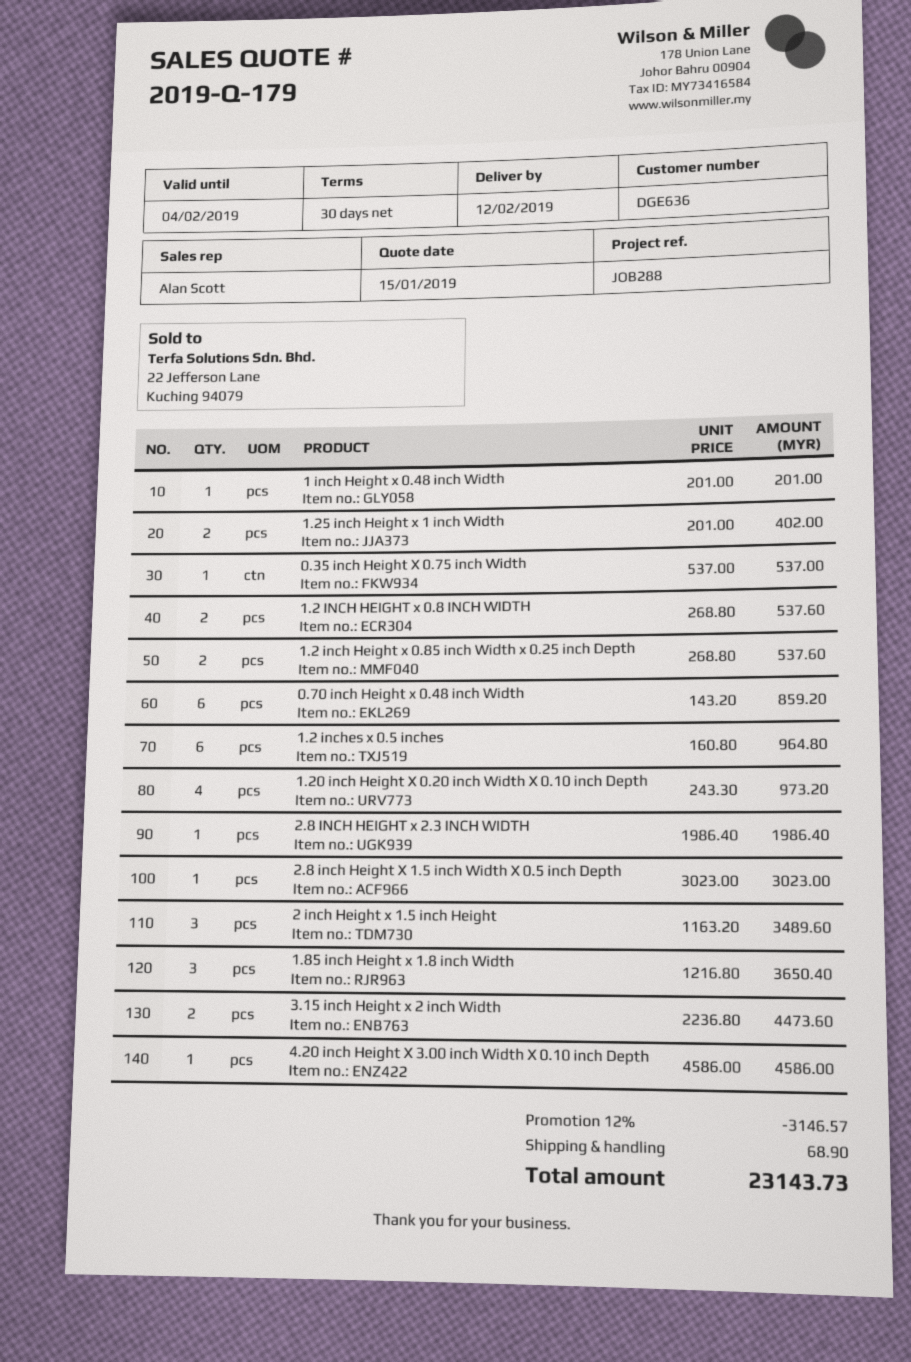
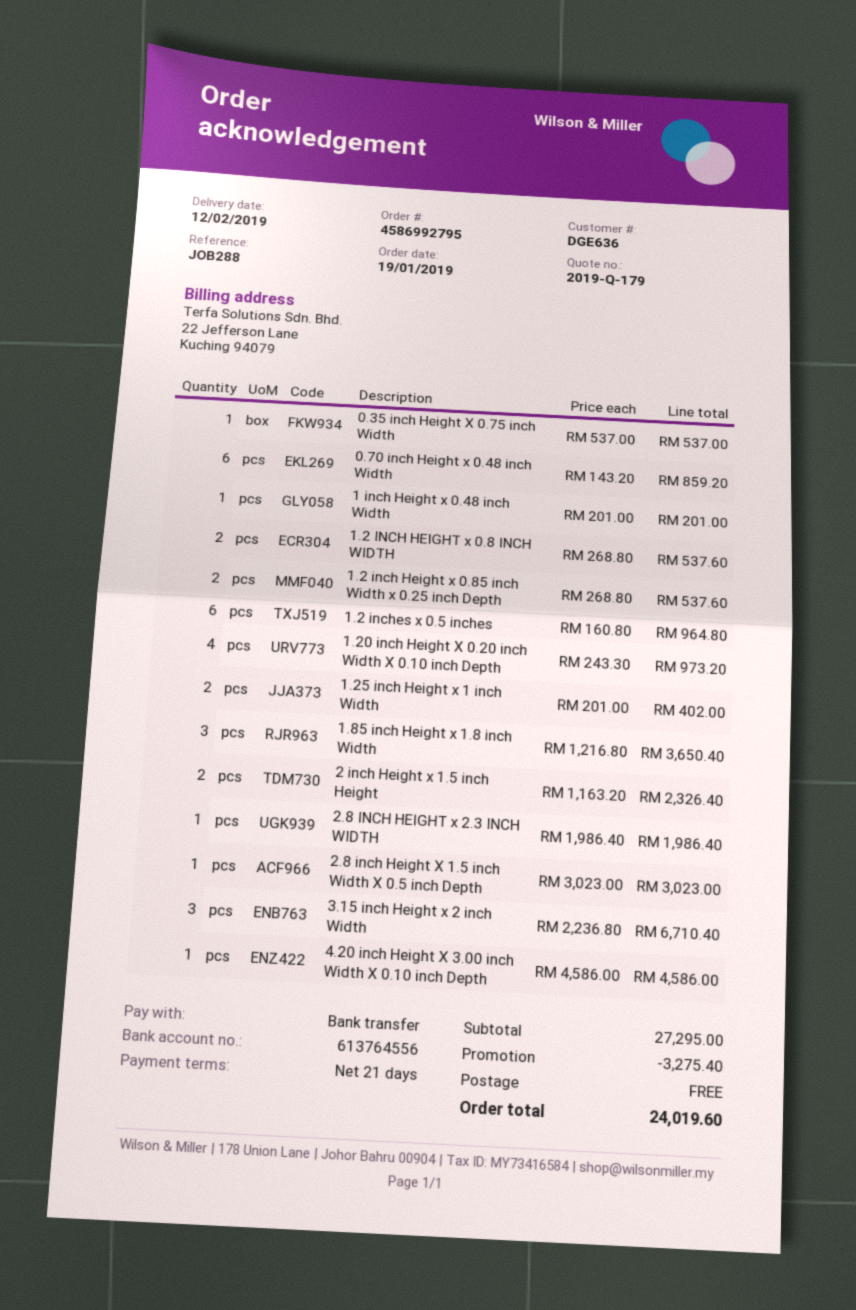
payment terms: 30 days -> 21 days
2 inch Height x 1.5 inch Height: 3 x 1163.20 = 3489.60 -> 2 x 1163.20 = 2326.40
3.15 inch Height x 2 inch Width: 2 x 2236.80 = 4473.60 -> 3 x 2236.80 = 6710.40
discount: 3146.57 -> 3275.40
shipping: 68.90 -> 0.00
total: 23143.73 -> 24019.60

